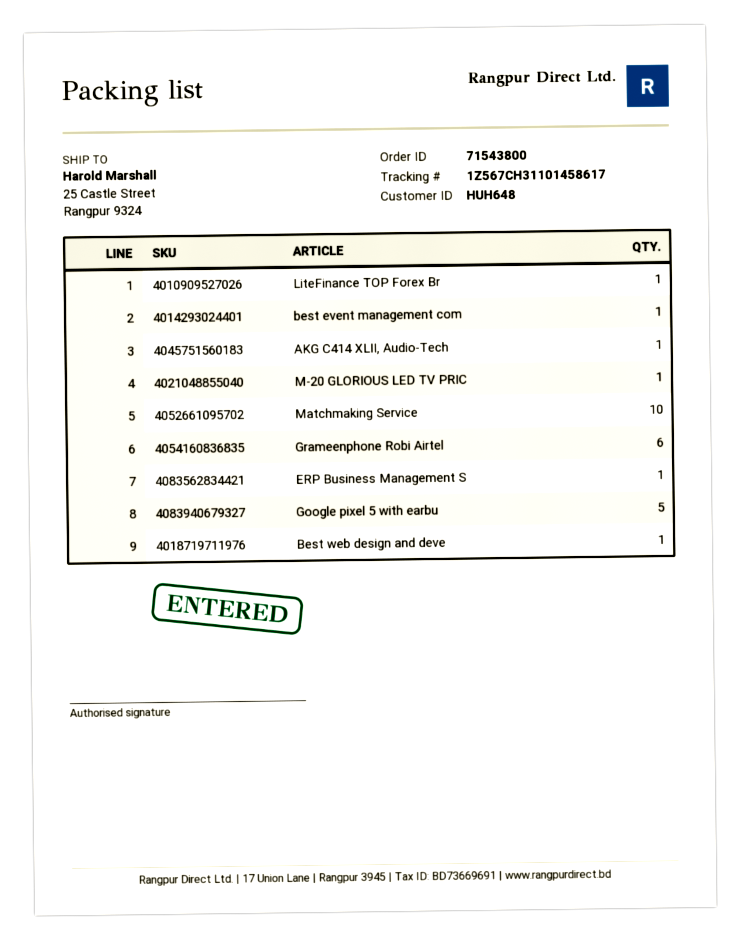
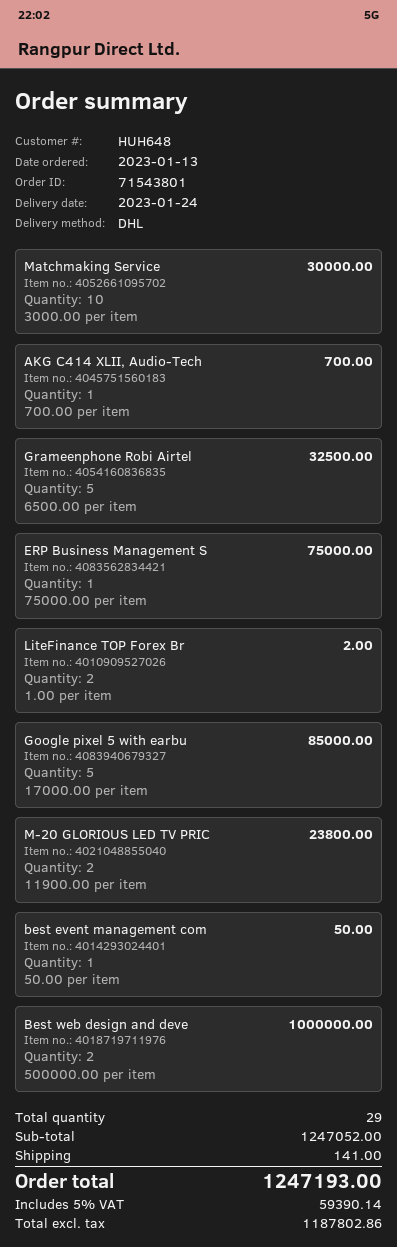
order number: 71543800 -> 71543801
LiteFinance TOP Forex Br: 1 -> 2
M-20 GLORIOUS LED TV PRIC: 1 -> 2
Grameenphone Robi Airtel: 6 -> 5
Best web design and deve: 1 -> 2

